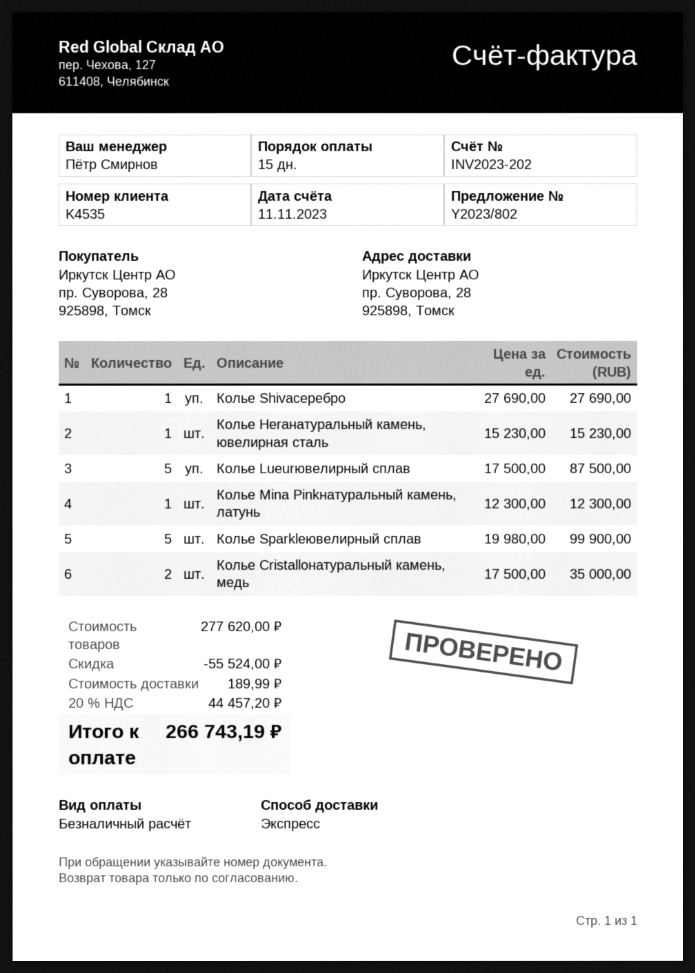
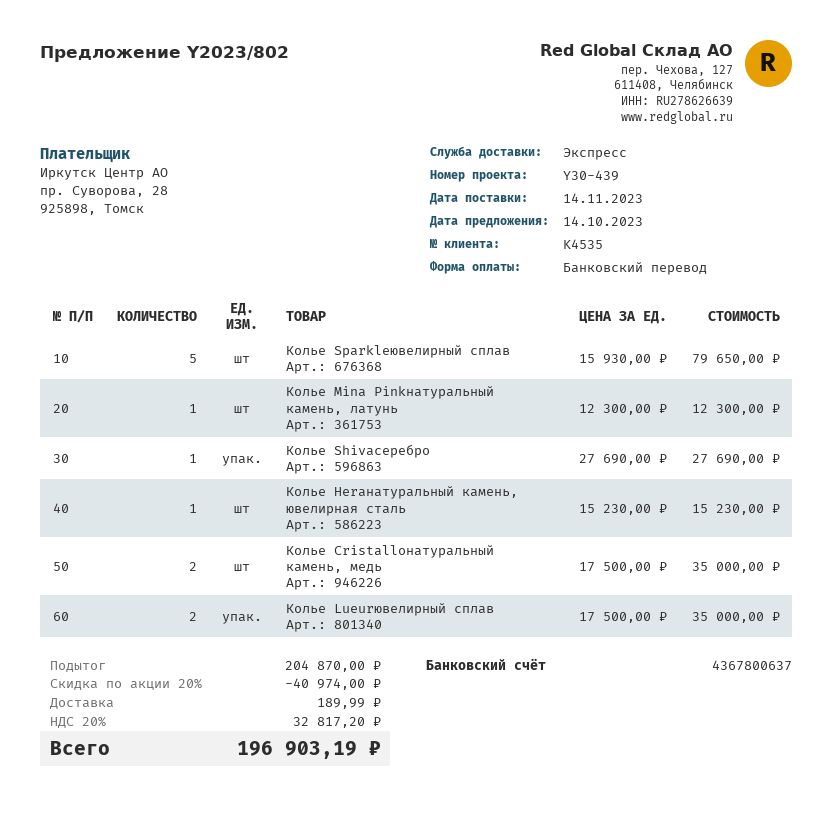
Колье Lueurювелирный сплав: 5 x 17500.00 = 87500.00 -> 2 x 17500.00 = 35000.00
Колье Sparkleювелирный сплав: 5 x 19980.00 = 99900.00 -> 5 x 15930.00 = 79650.00
subtotal: 277620.00 -> 204870.00
discount: 55524.00 -> 40974.00
tax: 20% = 44457.20 -> 20% = 32817.20
total: 266743.19 -> 196903.19

